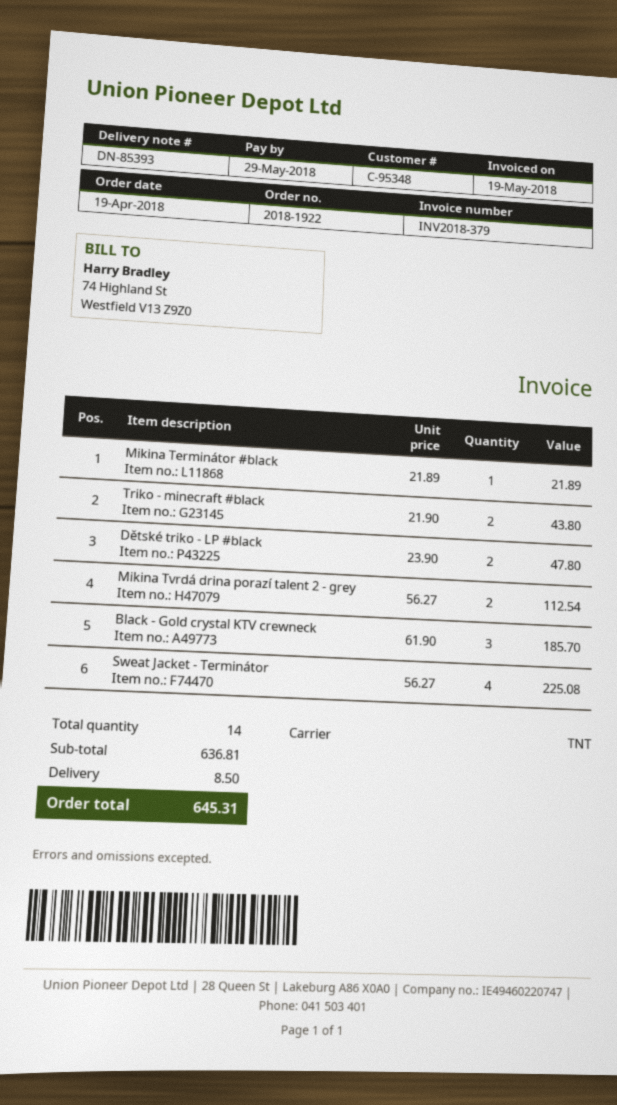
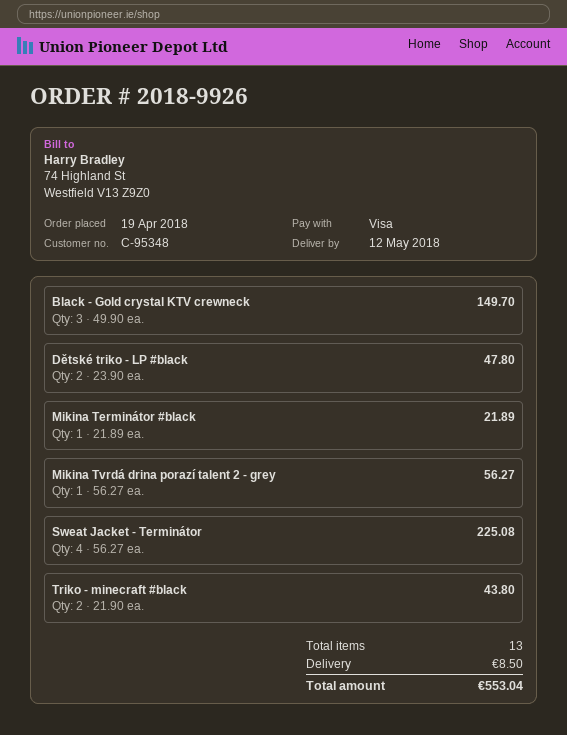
order number: 2018-1922 -> 2018-9926
Mikina Tvrdá drina porazí talent 2 - grey: 2 x 56.27 = 112.54 -> 1 x 56.27 = 56.27
Black - Gold crystal KTV crewneck: 3 x 61.90 = 185.70 -> 3 x 49.90 = 149.70
total quantity: 14 -> 13
total: 645.31 -> 553.04

